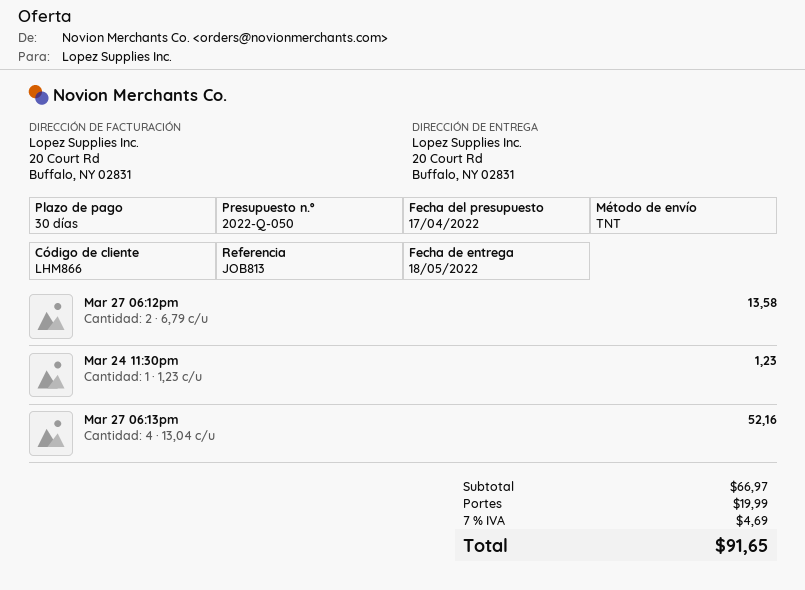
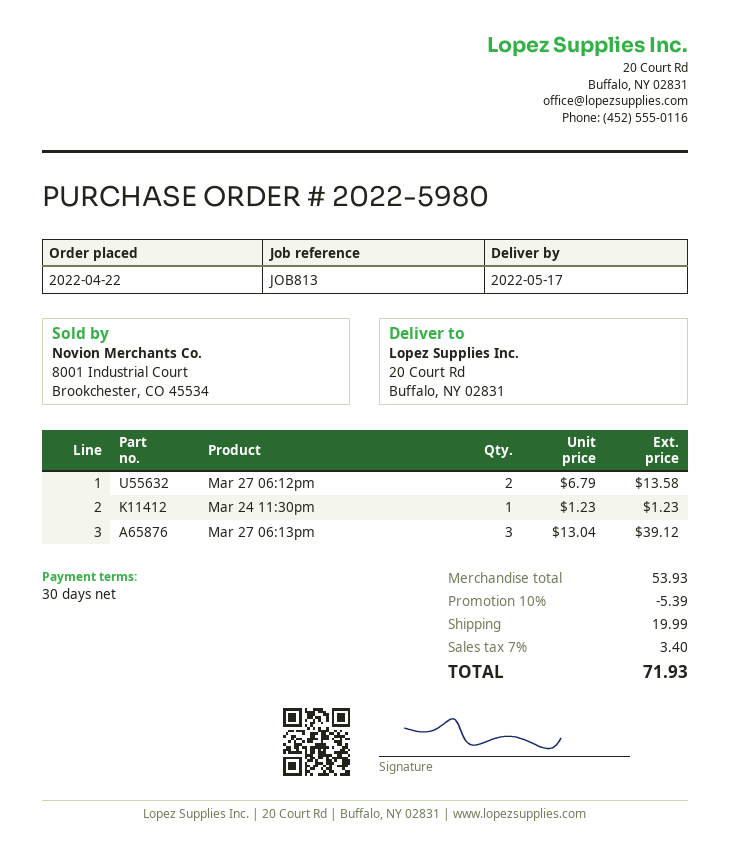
delivery date: 2022-05-18 -> 2022-05-17
Mar 27 06:13pm: 4 x 13.04 = 52.16 -> 3 x 13.04 = 39.12
subtotal: 66.97 -> 53.93
discount: none -> 10% = 5.39
tax: 7% = 4.69 -> 7% = 3.40
total: 91.65 -> 71.93

